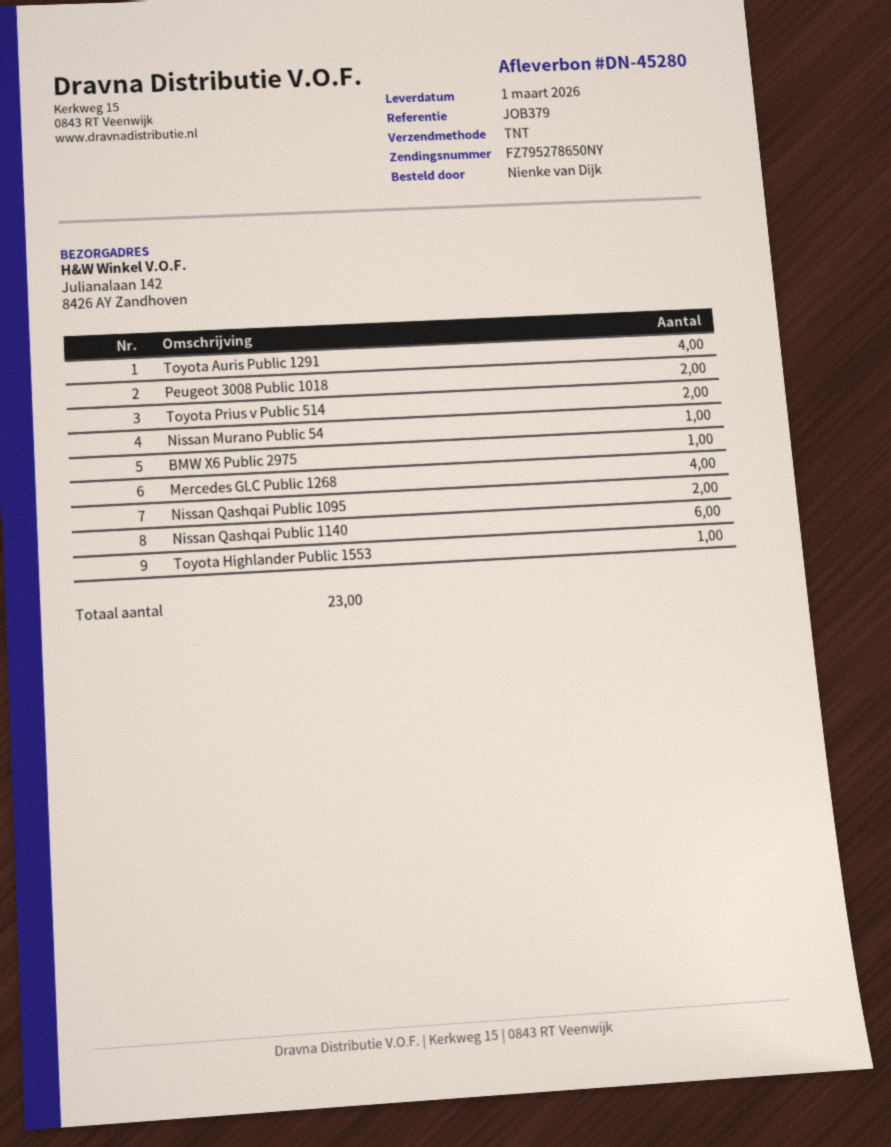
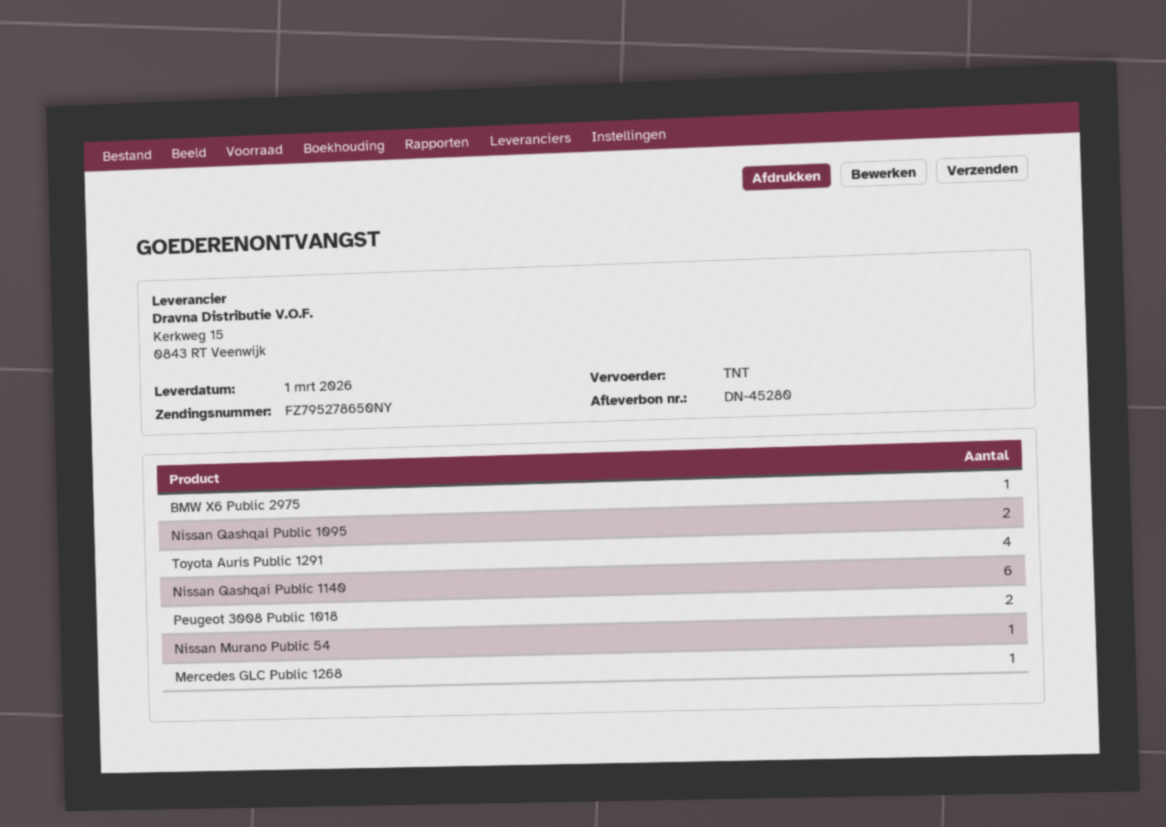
Toyota Prius v Public 514: 2 -> none
Mercedes GLC Public 1268: 4 -> 1
Toyota Highlander Public 1553: 1 -> none

